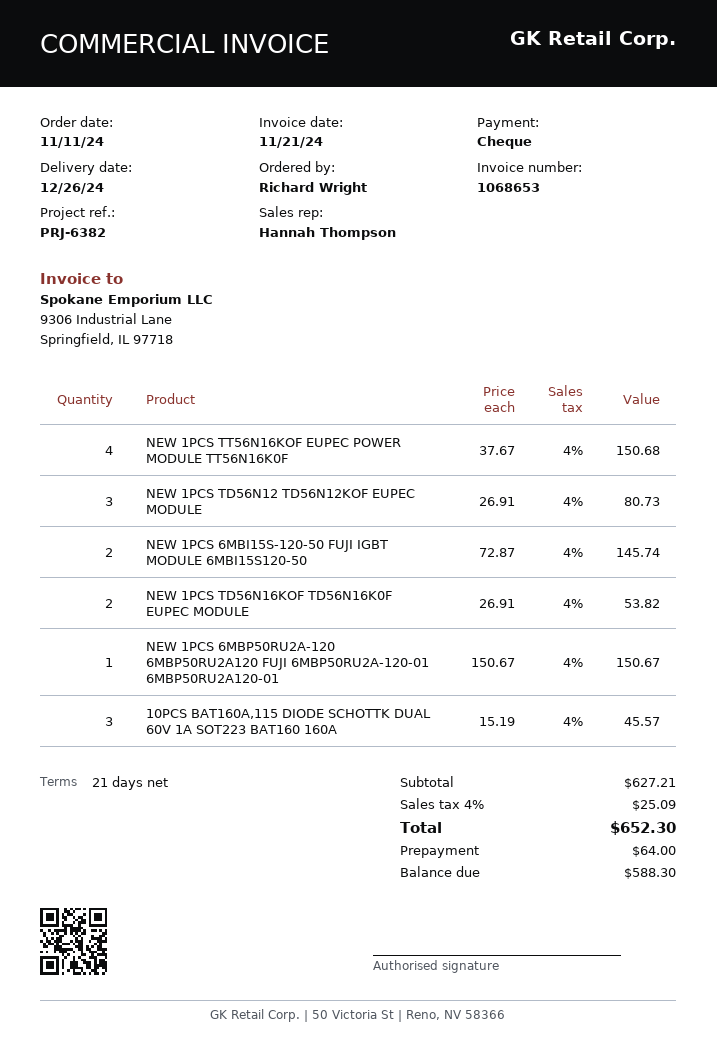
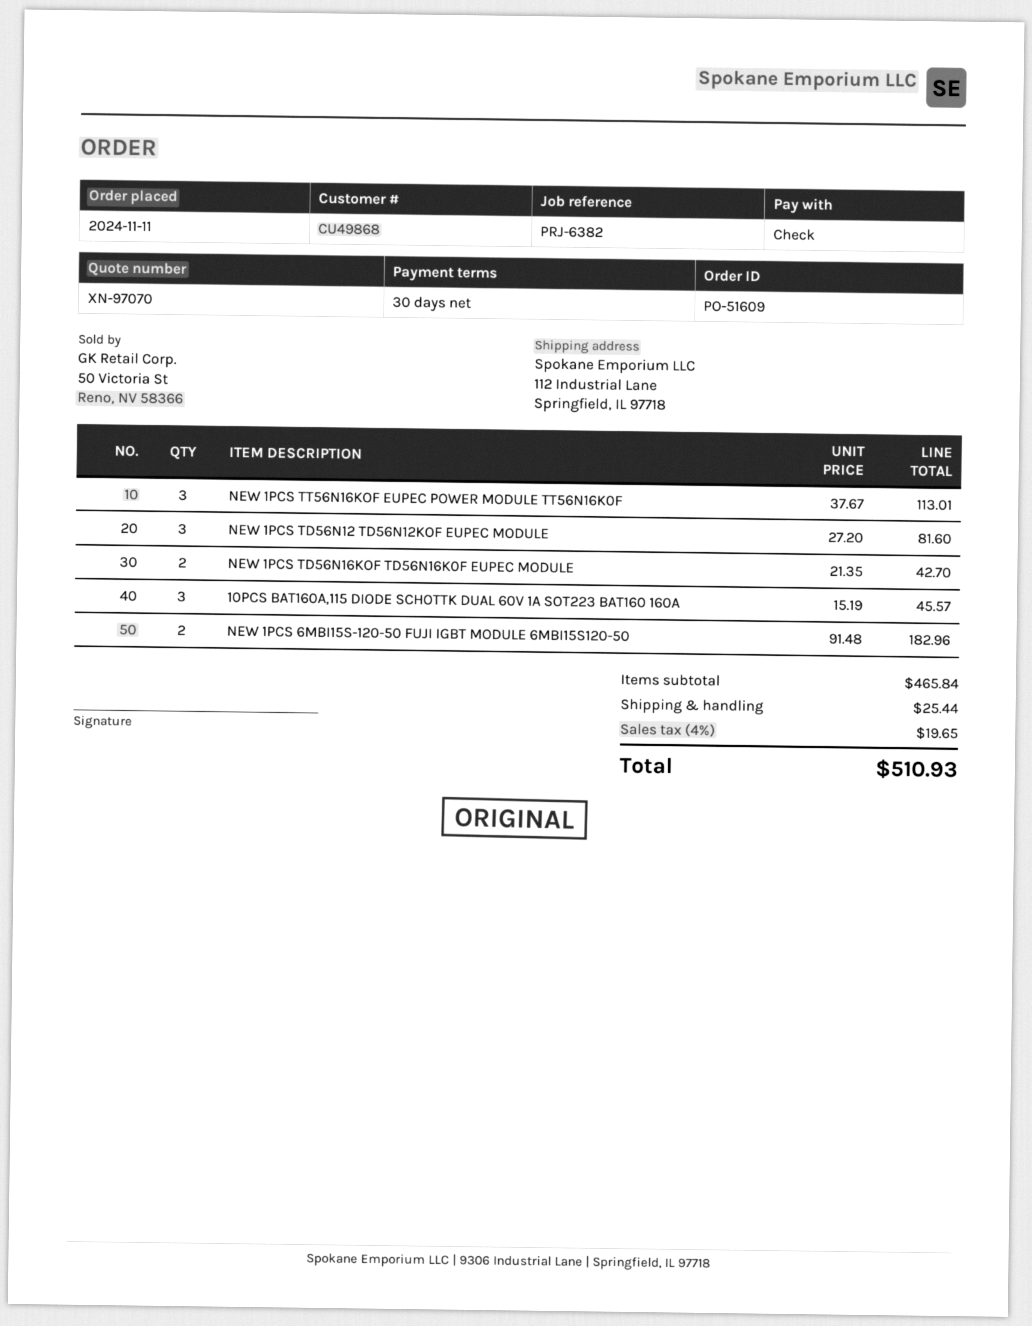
payment terms: 21 days -> 30 days
NEW 1PCS TT56N16KOF EUPEC POWER MODULE TT56N16K0F: 4 x 37.67 = 150.68 -> 3 x 37.67 = 113.01
NEW 1PCS TD56N12 TD56N12KOF EUPEC MODULE: 3 x 26.91 = 80.73 -> 3 x 27.20 = 81.60
NEW 1PCS 6MBI15S-120-50 FUJI IGBT MODULE 6MBI15S120-50: 2 x 72.87 = 145.74 -> 2 x 91.48 = 182.96
NEW 1PCS TD56N16KOF TD56N16K0F EUPEC MODULE: 2 x 26.91 = 53.82 -> 2 x 21.35 = 42.70
NEW 1PCS 6MBP50RU2A-120 6MBP50RU2A120 FUJI 6MBP50RU2A-120-01 6MBP50RU2A120-01: 1 x 150.67 = 150.67 -> none
subtotal: 627.21 -> 465.84
shipping: none -> 25.44
tax: 4% = 25.09 -> 4% = 19.65
total: 652.30 -> 510.93

